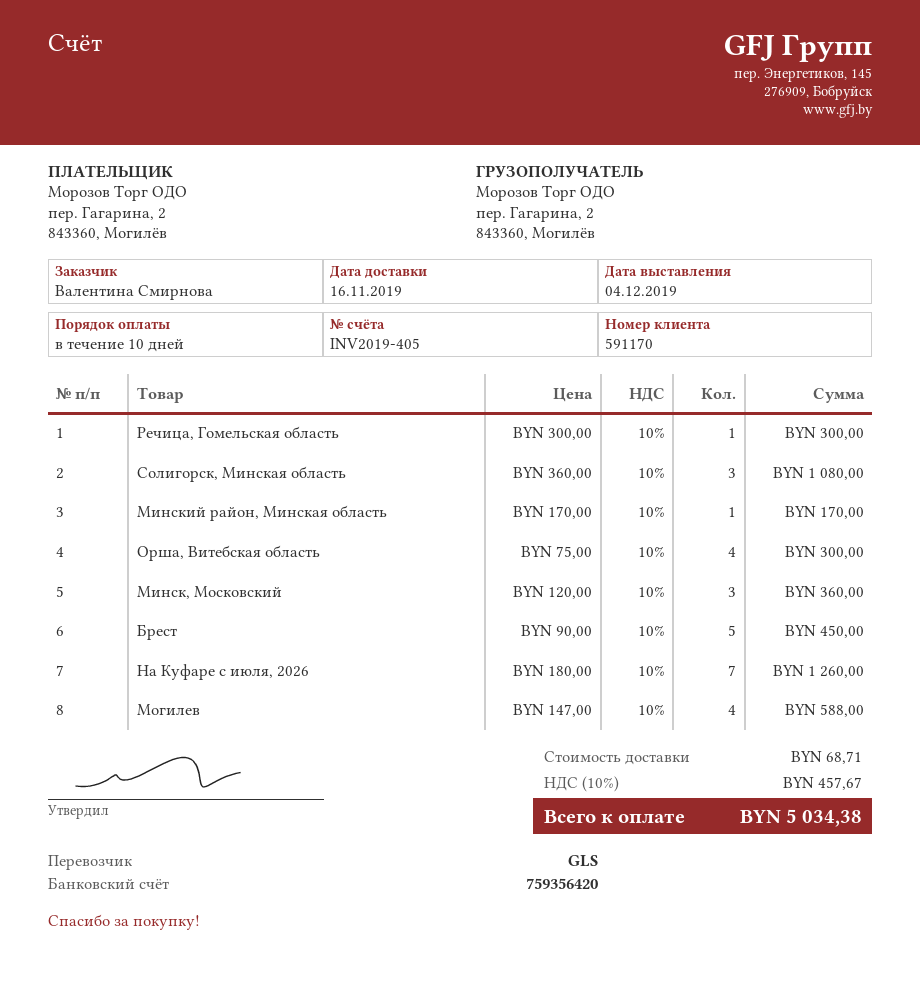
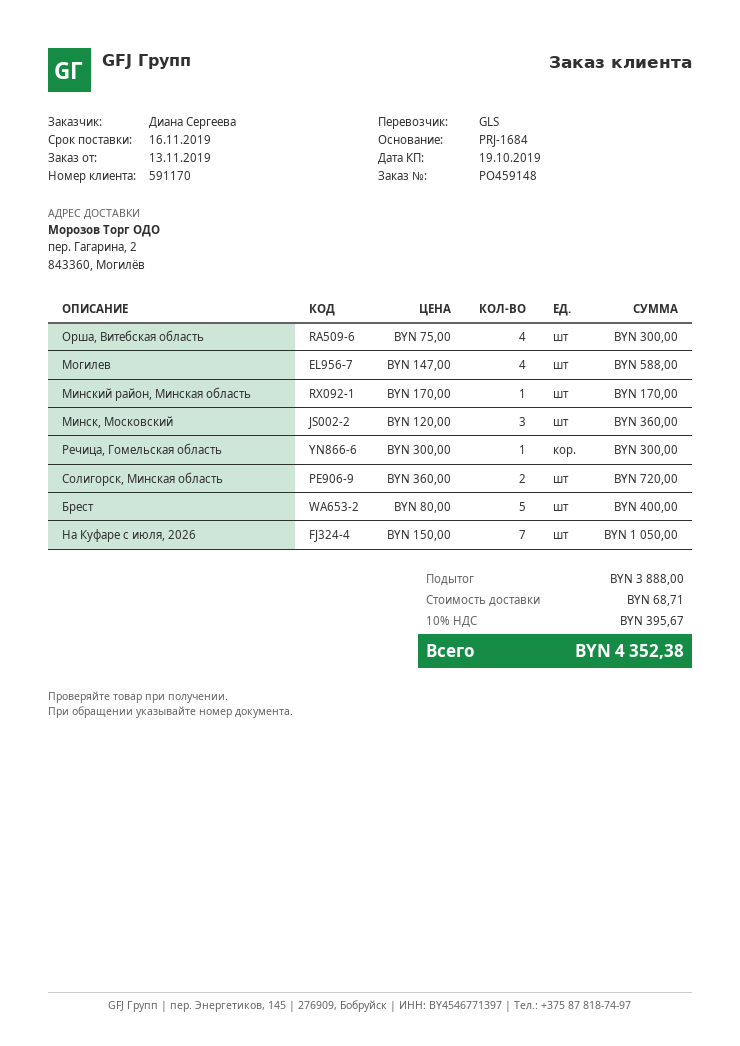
ordered by: Валентина Смирнова -> Диана Сергеева
Солигорск, Минская область: 3 x 360.00 = 1080.00 -> 2 x 360.00 = 720.00
Брест: 5 x 90.00 = 450.00 -> 5 x 80.00 = 400.00
На Куфаре с июля, 2026: 7 x 180.00 = 1260.00 -> 7 x 150.00 = 1050.00
tax: 10% = 457.67 -> 10% = 395.67
total: 5034.38 -> 4352.38

